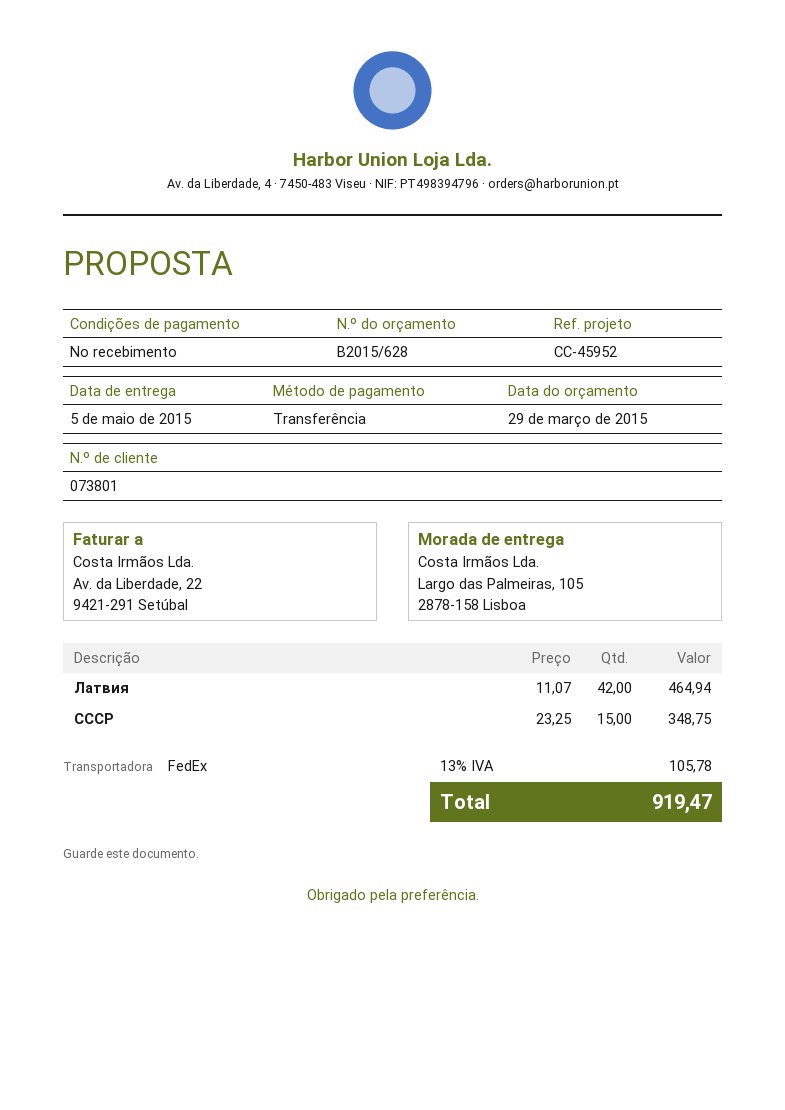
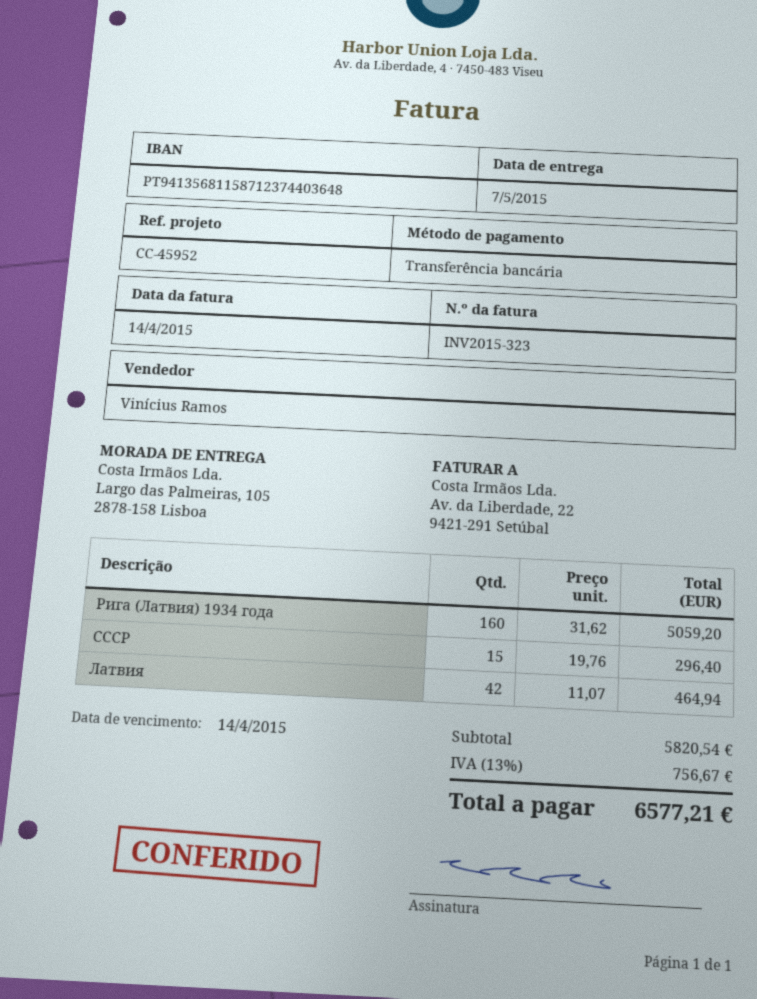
delivery date: 2015-05-05 -> 2015-05-07
СССР: 15 x 23.25 = 348.75 -> 15 x 19.76 = 296.40
Рига (Латвия) 1934 года: none -> 160 x 31.62 = 5059.20
tax: 13% = 105.78 -> 13% = 756.67
total: 919.47 -> 6577.21

